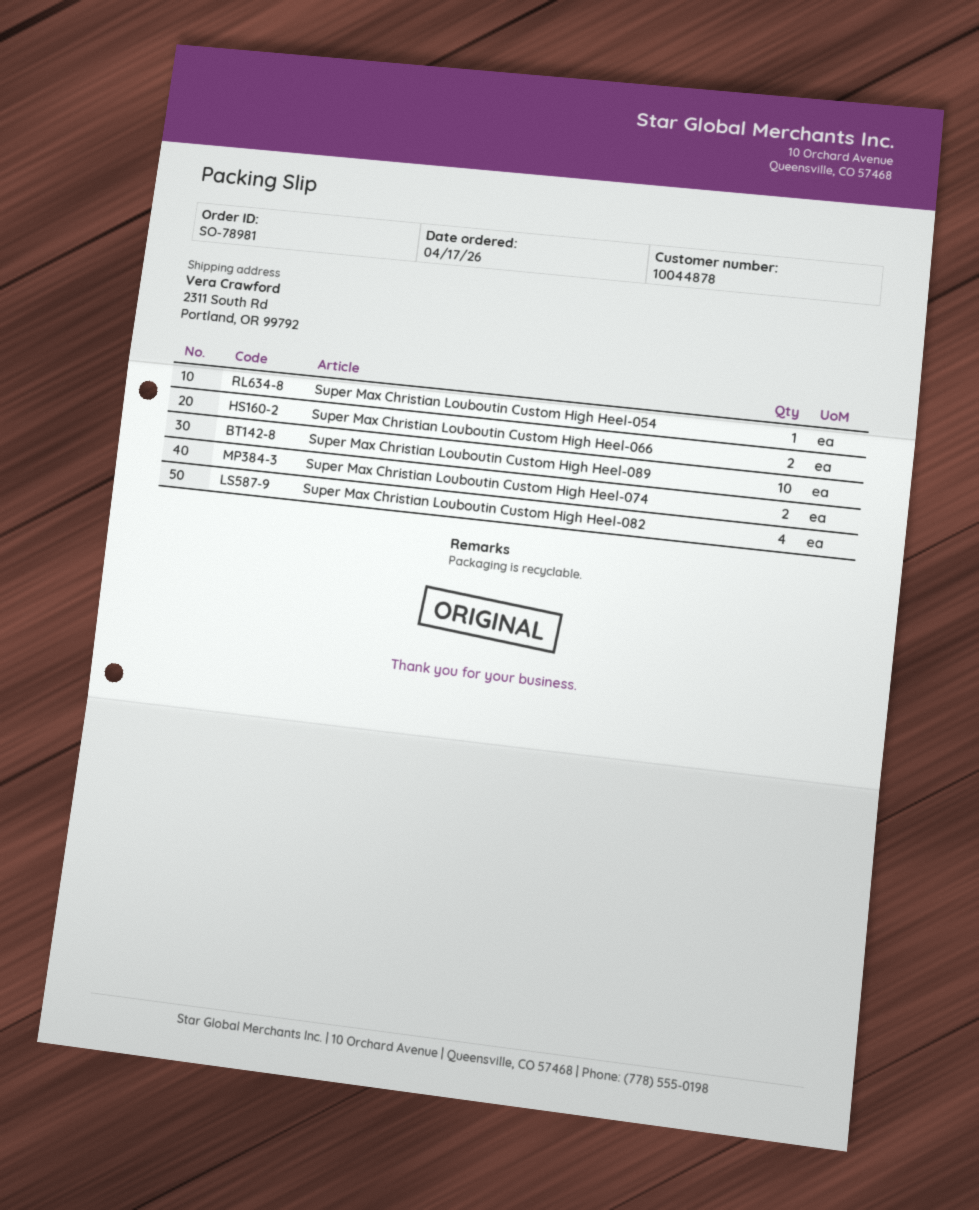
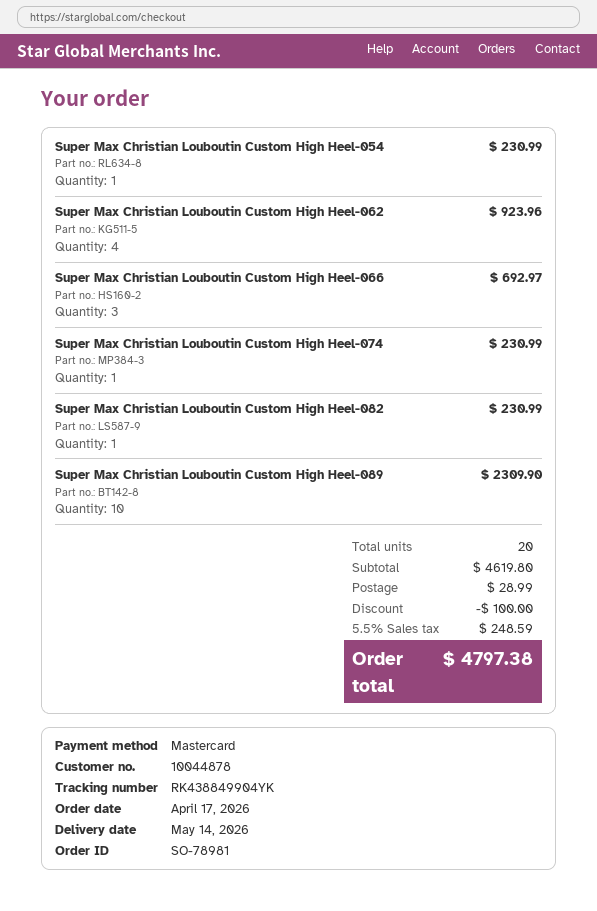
Super Max Christian Louboutin Custom High Heel-066: 2 -> 3
Super Max Christian Louboutin Custom High Heel-074: 2 -> 1
Super Max Christian Louboutin Custom High Heel-082: 4 -> 1
Super Max Christian Louboutin Custom High Heel-062: none -> 4

